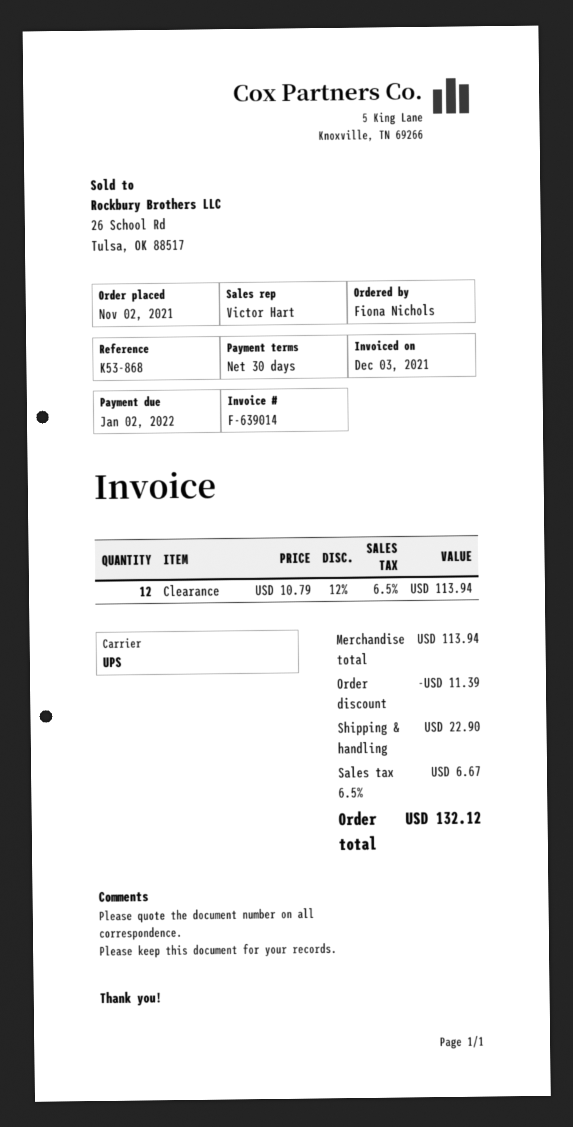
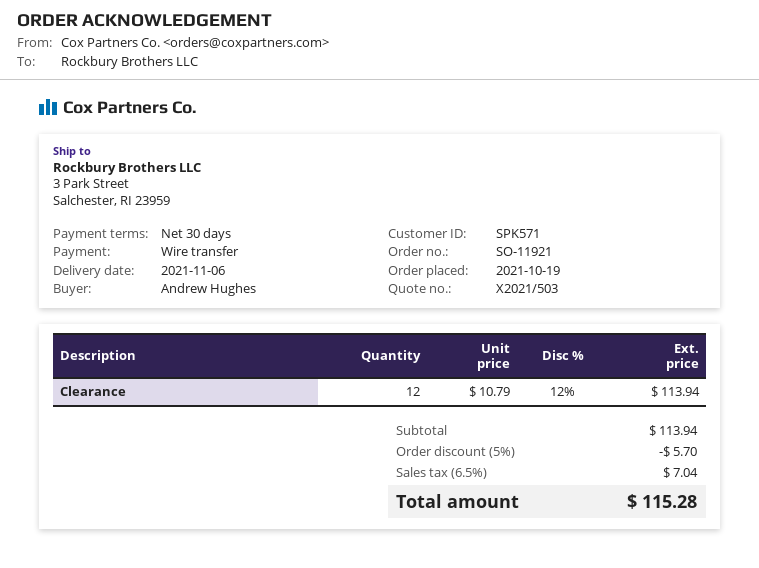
order date: 2021-11-02 -> 2021-10-19
ordered by: Fiona Nichols -> Andrew Hughes
discount: 11.39 -> 5.70
shipping: 22.90 -> none
tax: 6.5% = 6.67 -> 6.5% = 7.04
total: 132.12 -> 115.28

